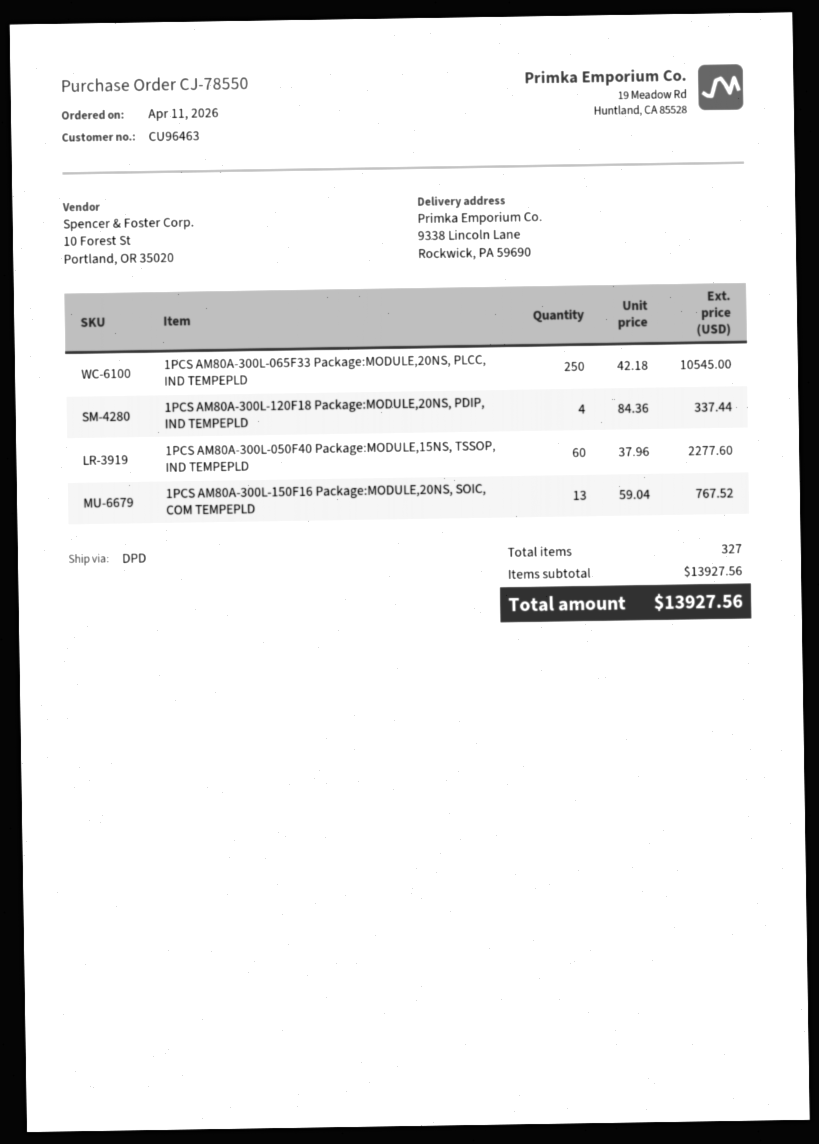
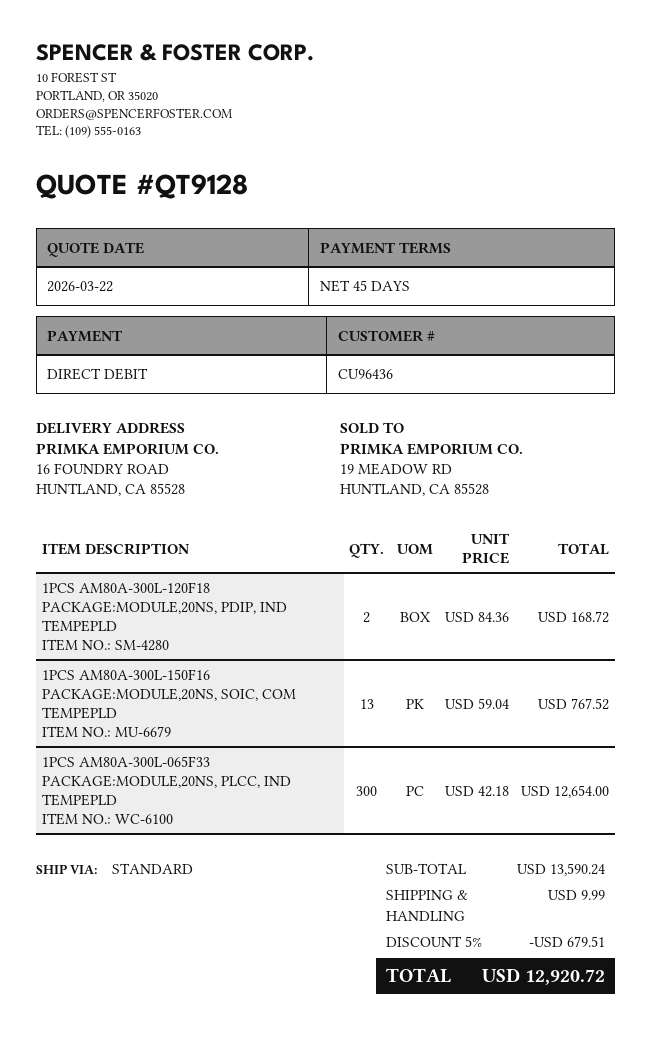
customer number: CU96463 -> CU96436
shipping method: DPD -> standard
ship to: 9338 Lincoln Lane, Rockwick, PA 59690 -> 16 FOUNDRY ROAD, HUNTLAND, CA 85528
1PCS AM80A-300L-065F33 Package:MODULE,20NS, PLCC, IND TEMPEPLD: 250 x 42.18 = 10545.00 -> 300 x 42.18 = 12654.00
1PCS AM80A-300L-120F18 Package:MODULE,20NS, PDIP, IND TEMPEPLD: 4 x 84.36 = 337.44 -> 2 x 84.36 = 168.72
1PCS AM80A-300L-050F40 Package:MODULE,15NS, TSSOP, IND TEMPEPLD: 60 x 37.96 = 2277.60 -> none
subtotal: 13927.56 -> 13590.24
discount: none -> 5% = 679.51
shipping: none -> 9.99
total: 13927.56 -> 12920.72

